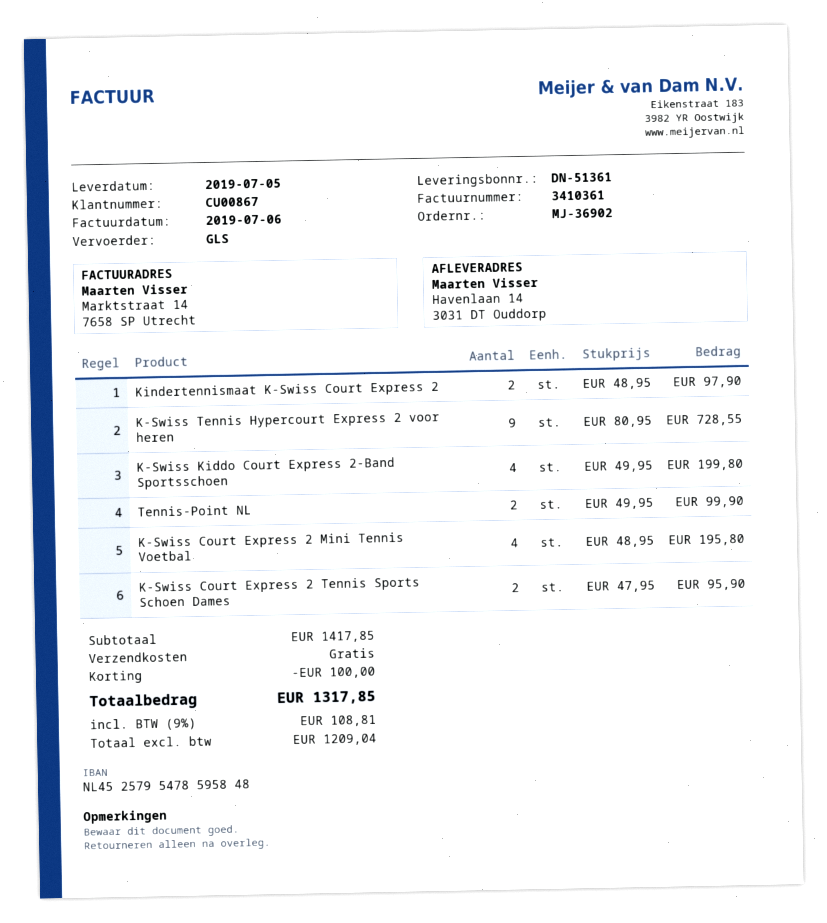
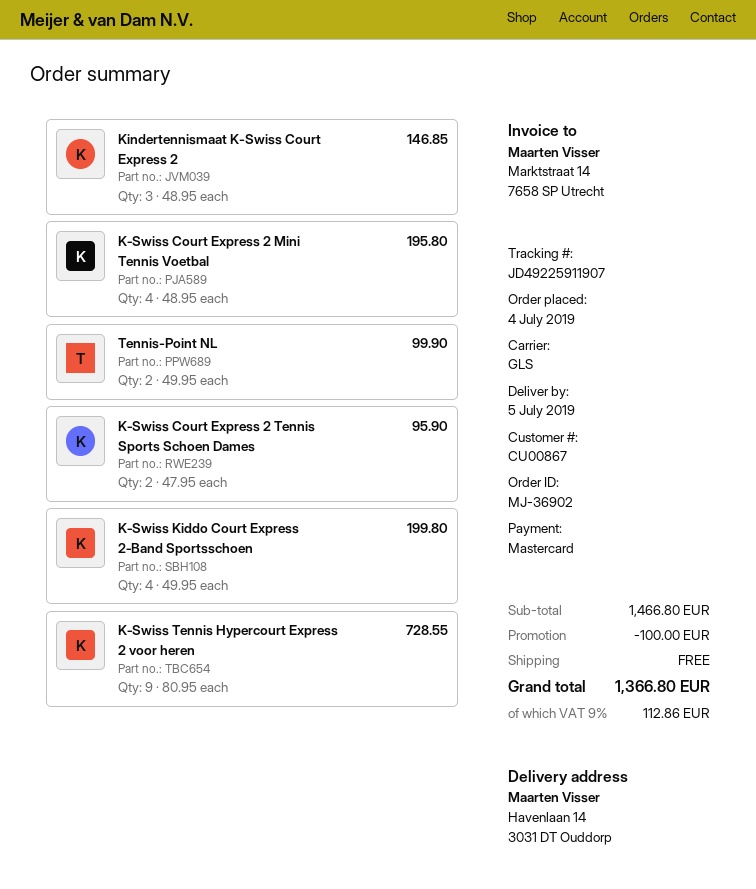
Kindertennismaat K-Swiss Court Express 2: 2 x 48.95 = 97.90 -> 3 x 48.95 = 146.85
subtotal: 1417.85 -> 1466.80
tax: 9% = 108.81 -> 9% = 112.86
total: 1317.85 -> 1366.80

